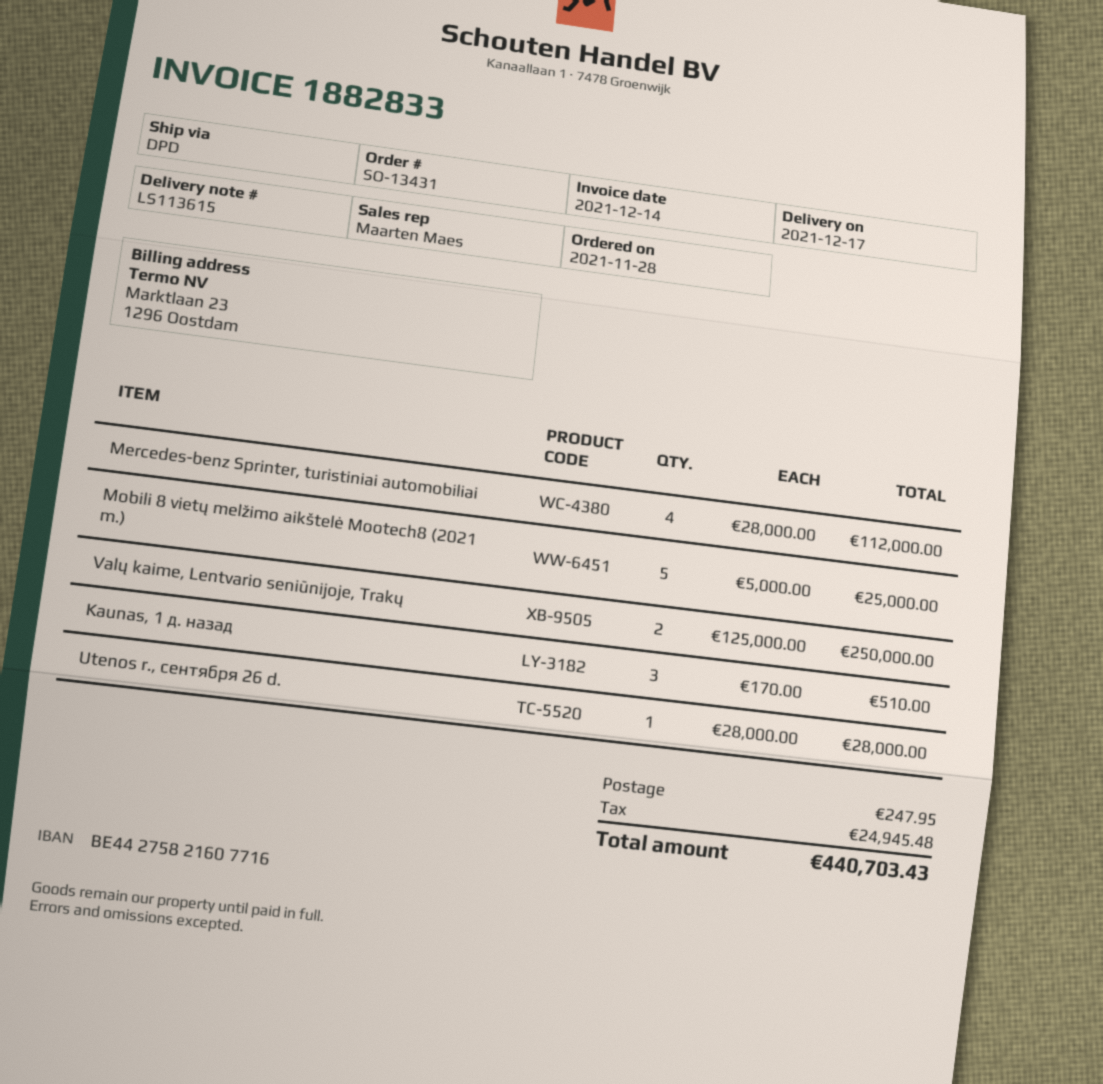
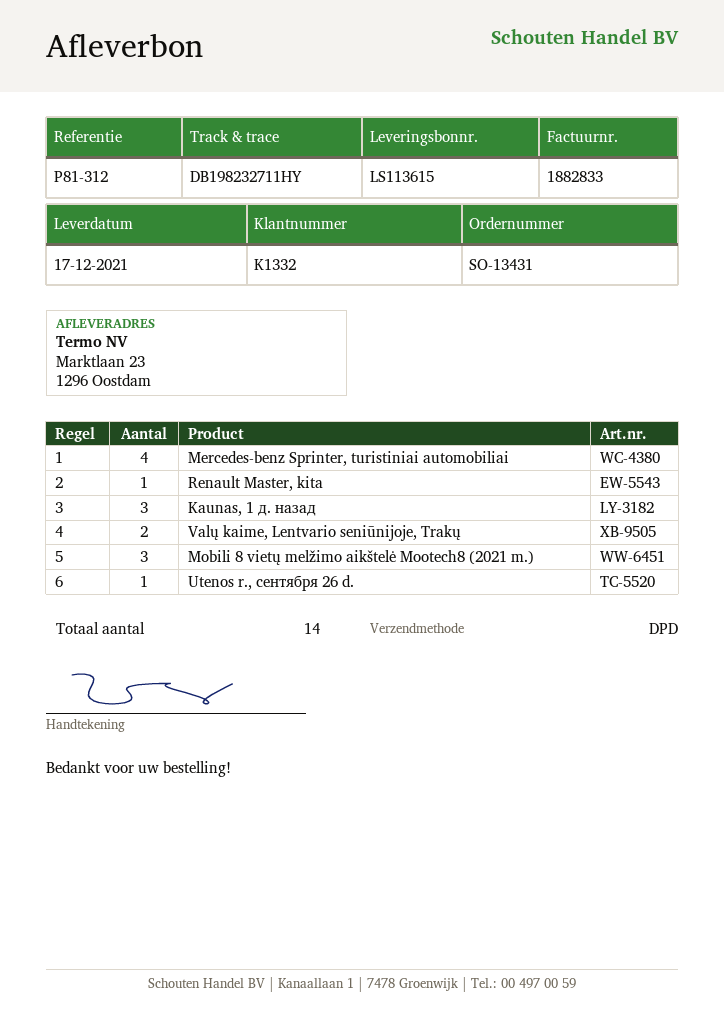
Mobili 8 vietų melžimo aikštelė Mootech8 (2021 m.): 5 -> 3
Renault Master, kita: none -> 1

